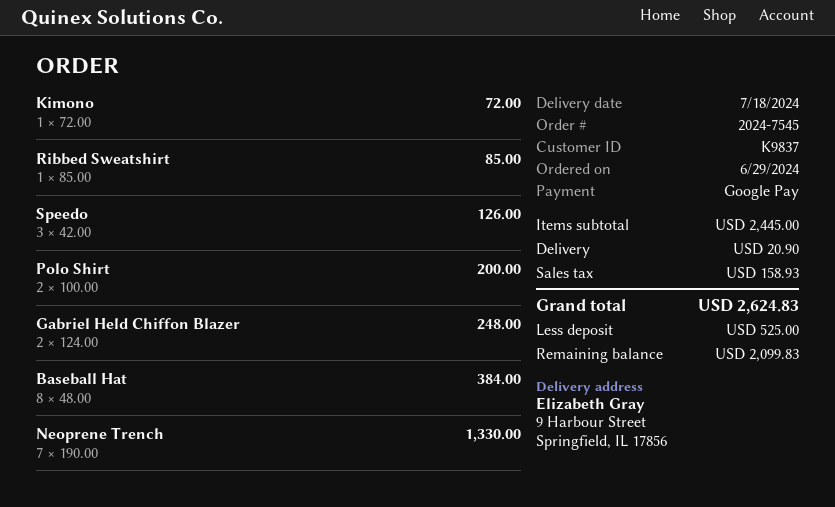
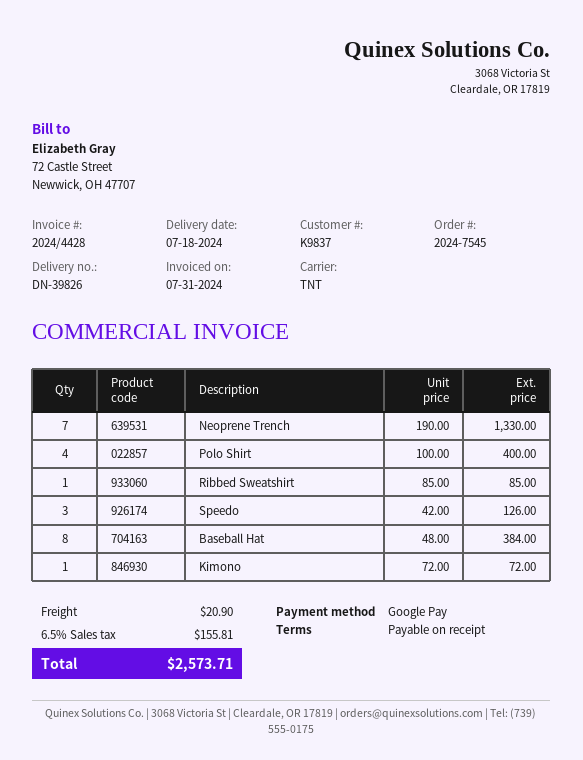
Polo Shirt: 2 x 100.00 = 200.00 -> 4 x 100.00 = 400.00
Gabriel Held Chiffon Blazer: 2 x 124.00 = 248.00 -> none
tax: 158.93 -> 155.81
total: 2624.83 -> 2573.71

